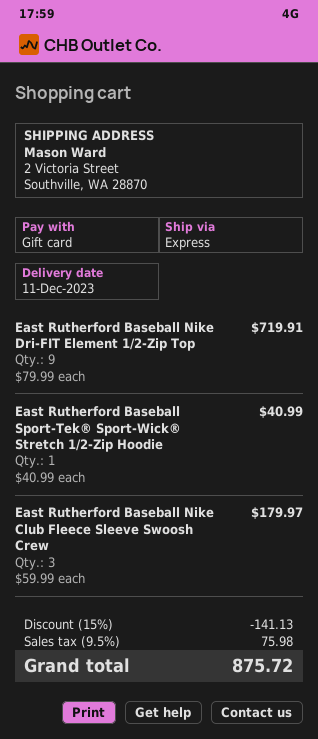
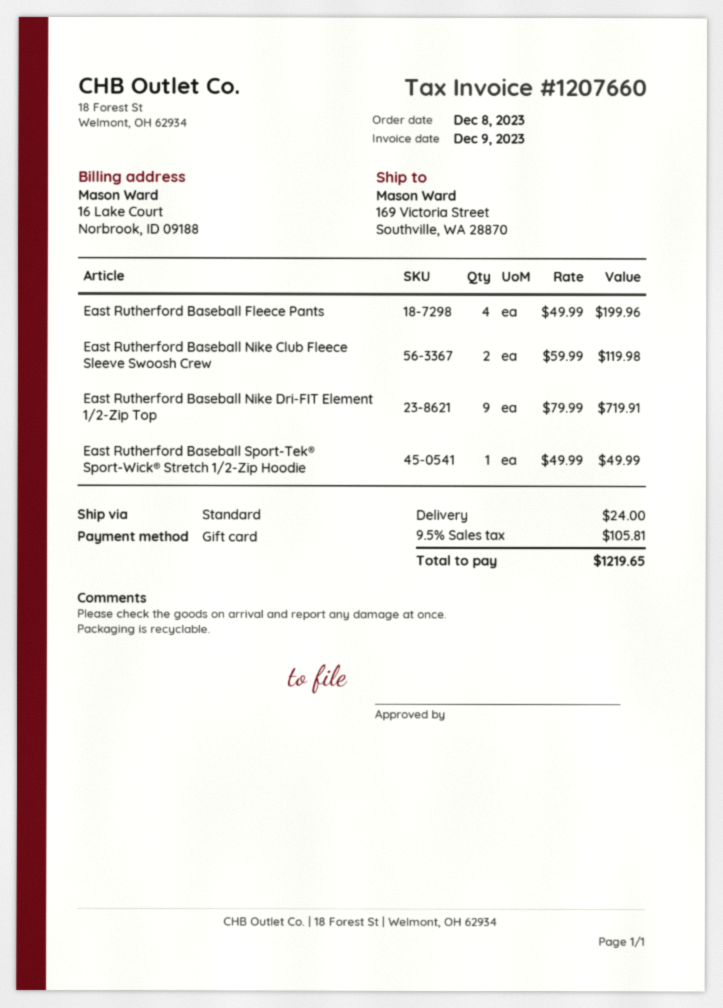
shipping method: express -> standard
ship to: 2 Victoria Street, Southville, WA 28870 -> 169 Victoria Street, Southville, WA 28870
East Rutherford Baseball Sport-Tek® Sport-Wick® Stretch 1/2-Zip Hoodie: 1 x 40.99 = 40.99 -> 1 x 49.99 = 49.99
East Rutherford Baseball Nike Club Fleece Sleeve Swoosh Crew: 3 x 59.99 = 179.97 -> 2 x 59.99 = 119.98
East Rutherford Baseball Fleece Pants: none -> 4 x 49.99 = 199.96
discount: 15% = 141.13 -> none
shipping: none -> 24.00
tax: 9.5% = 75.98 -> 9.5% = 105.81
total: 875.72 -> 1219.65

